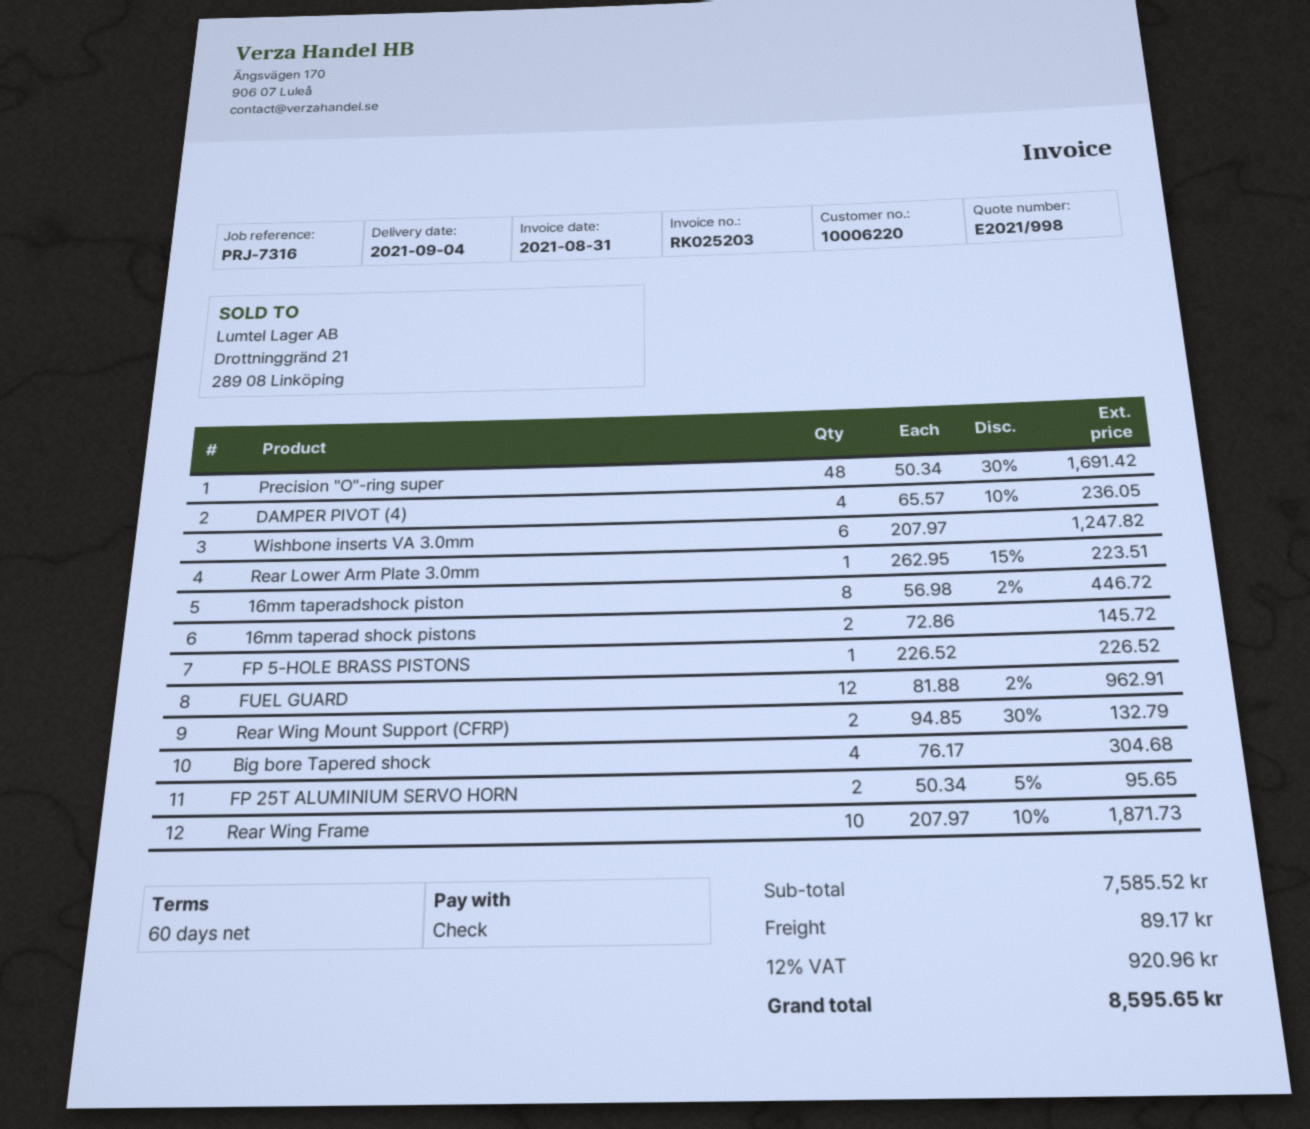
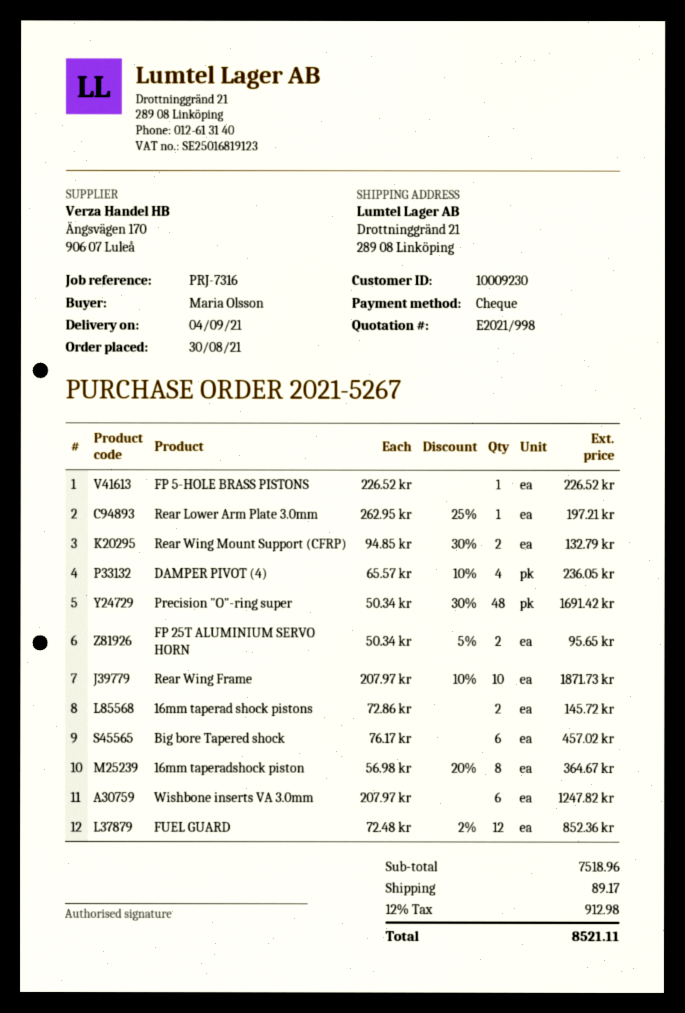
customer number: 10006220 -> 10009230
Rear Lower Arm Plate 3.0mm: 1 x 262.95 - 15% = 223.51 -> 1 x 262.95 - 25% = 197.21
16mm taperadshock piston: 8 x 56.98 - 2% = 446.72 -> 8 x 56.98 - 20% = 364.67
FUEL GUARD: 12 x 81.88 - 2% = 962.91 -> 12 x 72.48 - 2% = 852.36
Big bore Tapered shock: 4 x 76.17 = 304.68 -> 6 x 76.17 = 457.02
subtotal: 7585.52 -> 7518.96
tax: 12% = 920.96 -> 12% = 912.98
total: 8595.65 -> 8521.11

